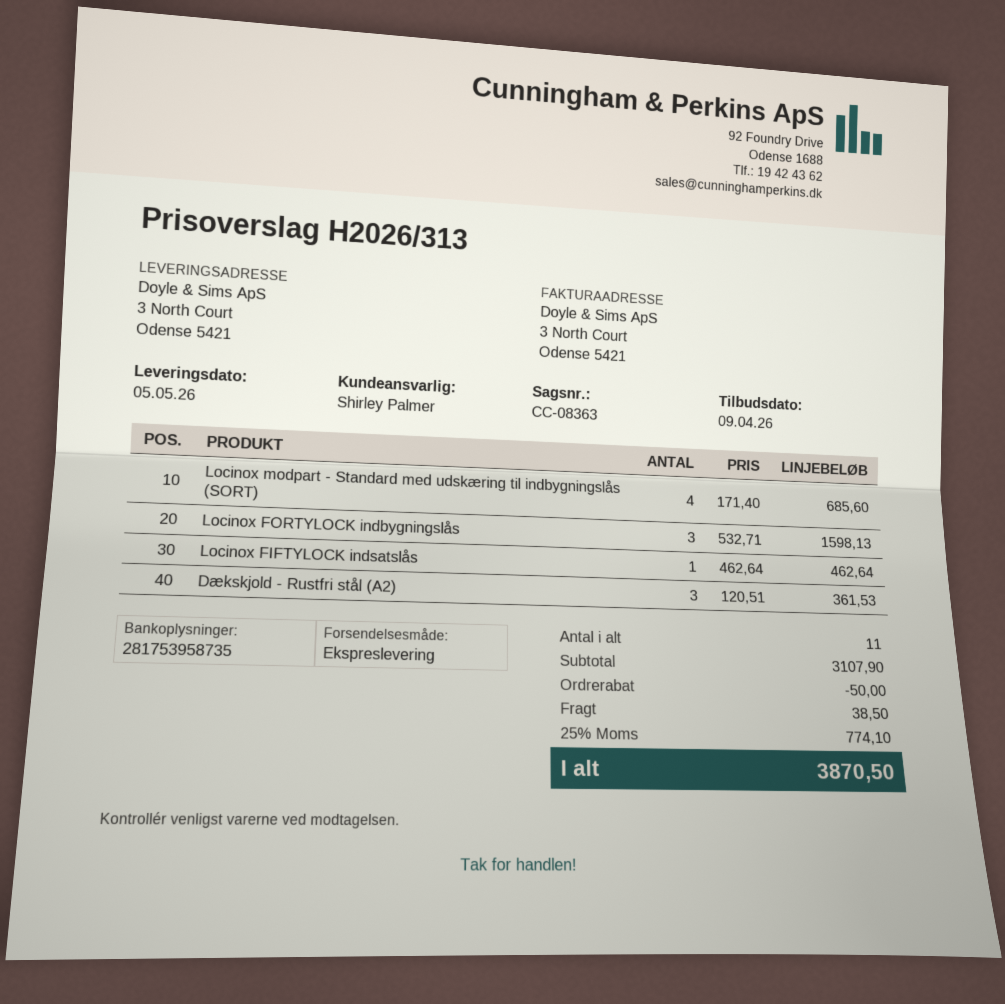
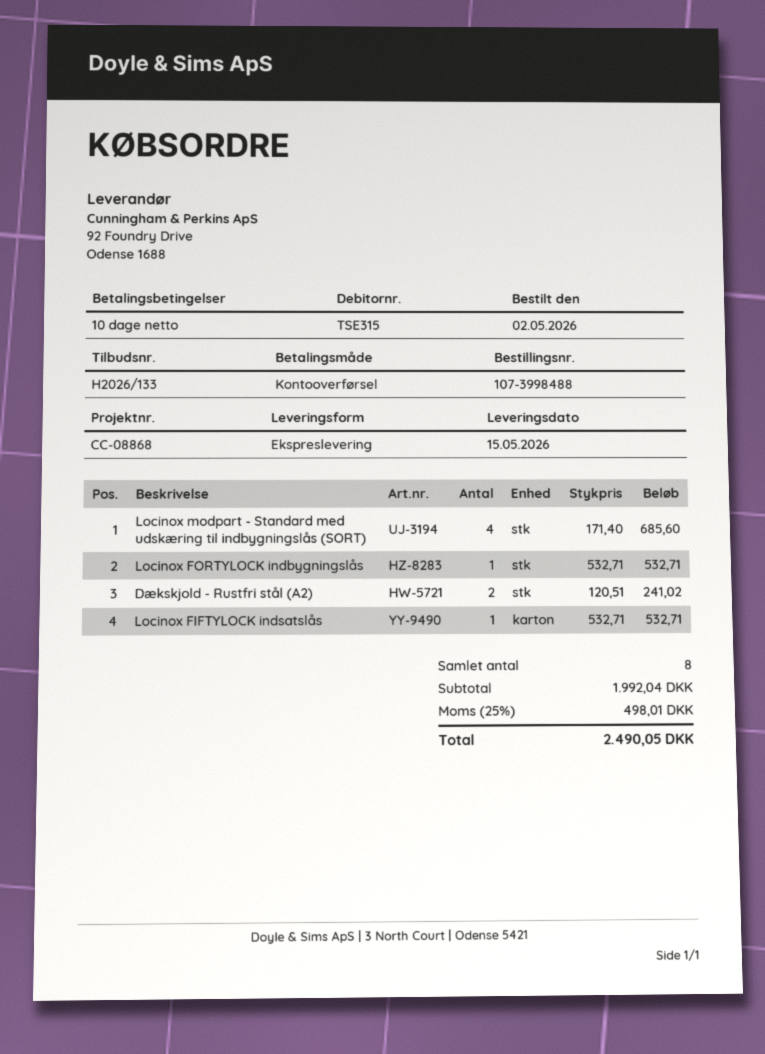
quote number: H2026/313 -> H2026/133
delivery date: 2026-05-05 -> 2026-05-15
reference: CC-08363 -> CC-08868
Locinox FORTYLOCK indbygningslås: 3 x 532.71 = 1598.13 -> 1 x 532.71 = 532.71
Locinox FIFTYLOCK indsatslås: 1 x 462.64 = 462.64 -> 1 x 532.71 = 532.71
Dækskjold - Rustfri stål (A2): 3 x 120.51 = 361.53 -> 2 x 120.51 = 241.02
total quantity: 11 -> 8
subtotal: 3107.90 -> 1992.04
discount: 50.00 -> none
shipping: 38.50 -> none
tax: 25% = 774.10 -> 25% = 498.01
total: 3870.50 -> 2490.05

